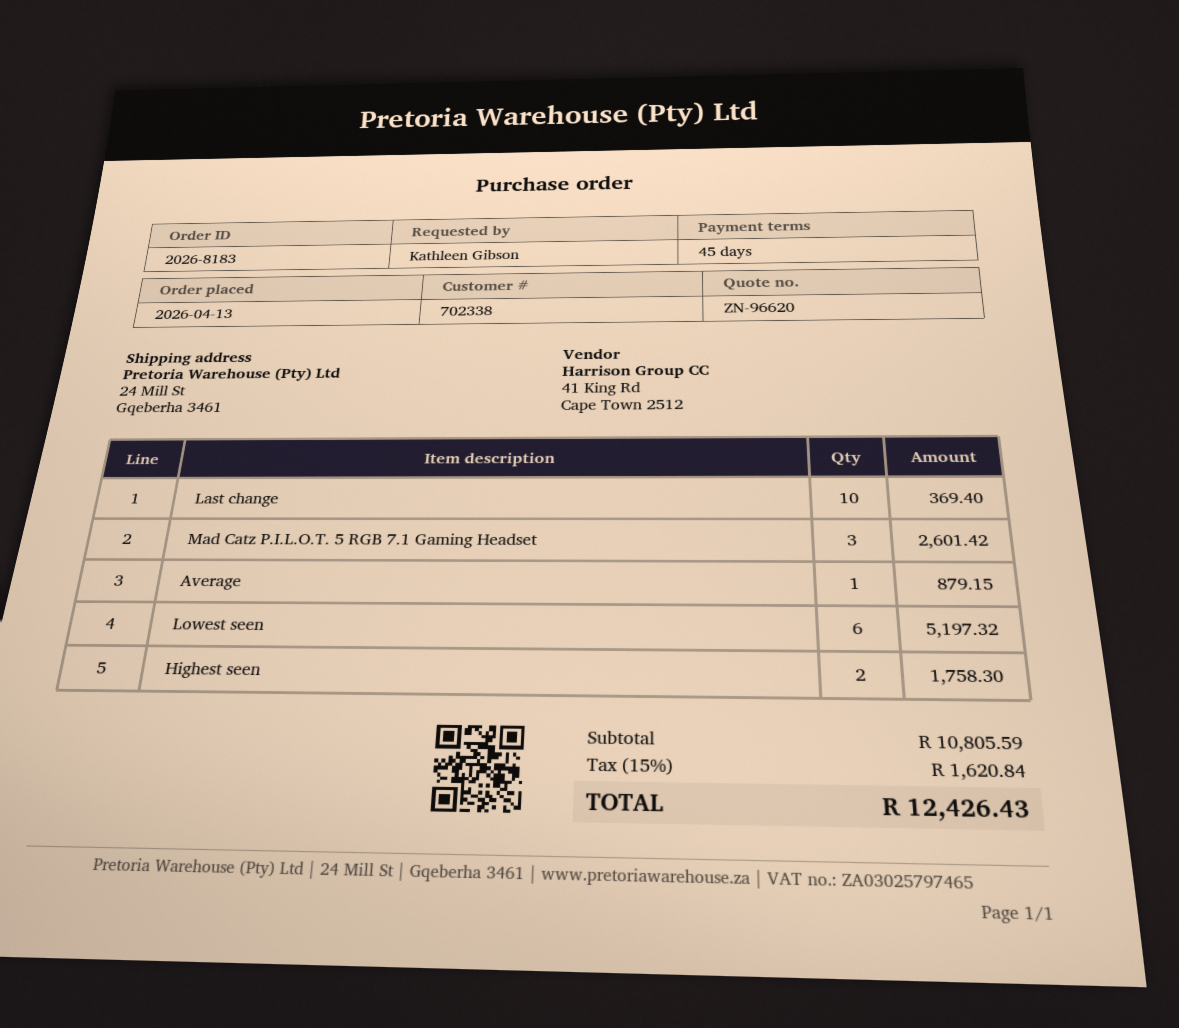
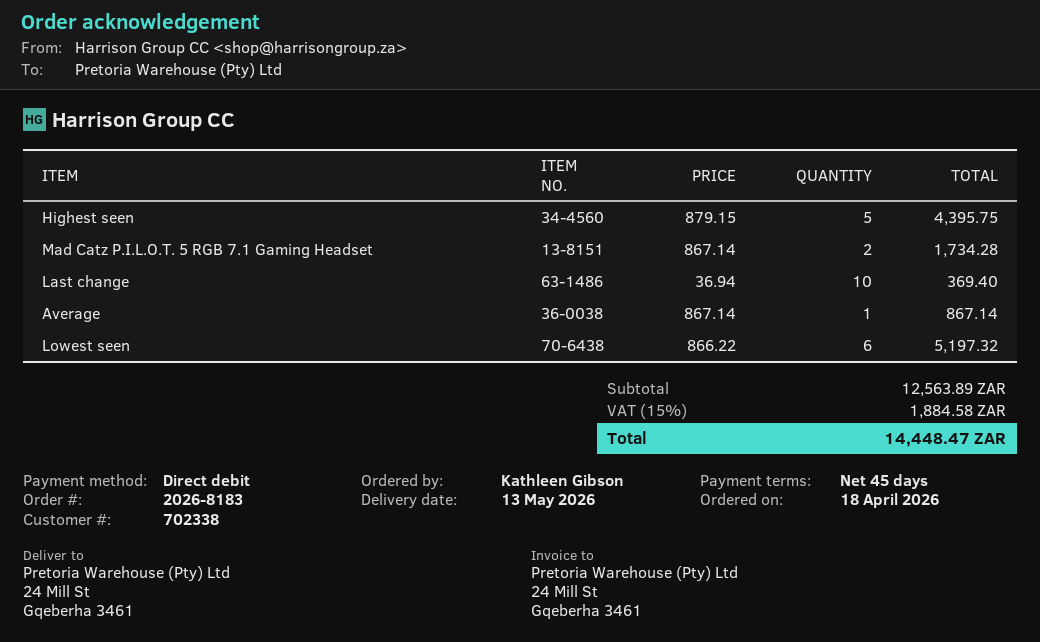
order date: 2026-04-13 -> 2026-04-18
Mad Catz P.I.L.O.T. 5 RGB 7.1 Gaming Headset: 3 for 2601.42 -> 2 for 1734.28
Average: 1 for 879.15 -> 1 for 867.14
Highest seen: 2 for 1758.30 -> 5 for 4395.75
subtotal: 10805.59 -> 12563.89
tax: 15% = 1620.84 -> 15% = 1884.58
total: 12426.43 -> 14448.47

